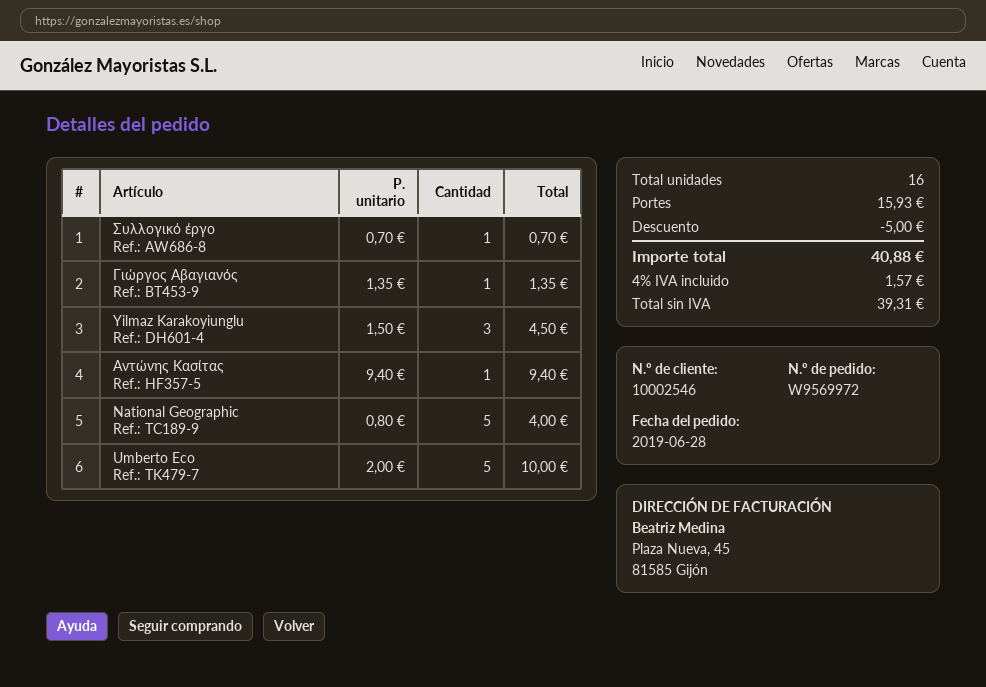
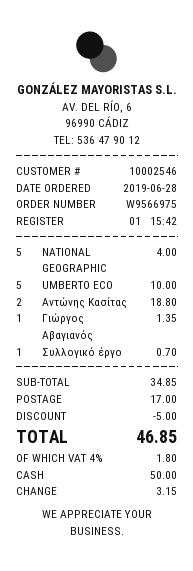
order number: W9569972 -> W9566975
Yilmaz Karakoyiunglu: 3 for 4.50 -> none
Αντώνης Κασίτας: 1 for 9.40 -> 2 for 18.80
shipping: 15.93 -> 17.00
tax: 4% = 1.57 -> 4% = 1.80
total: 40.88 -> 46.85

